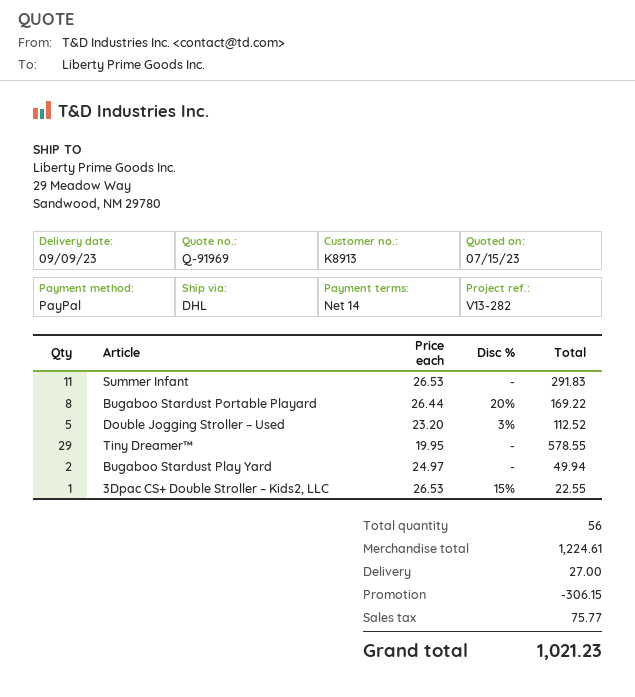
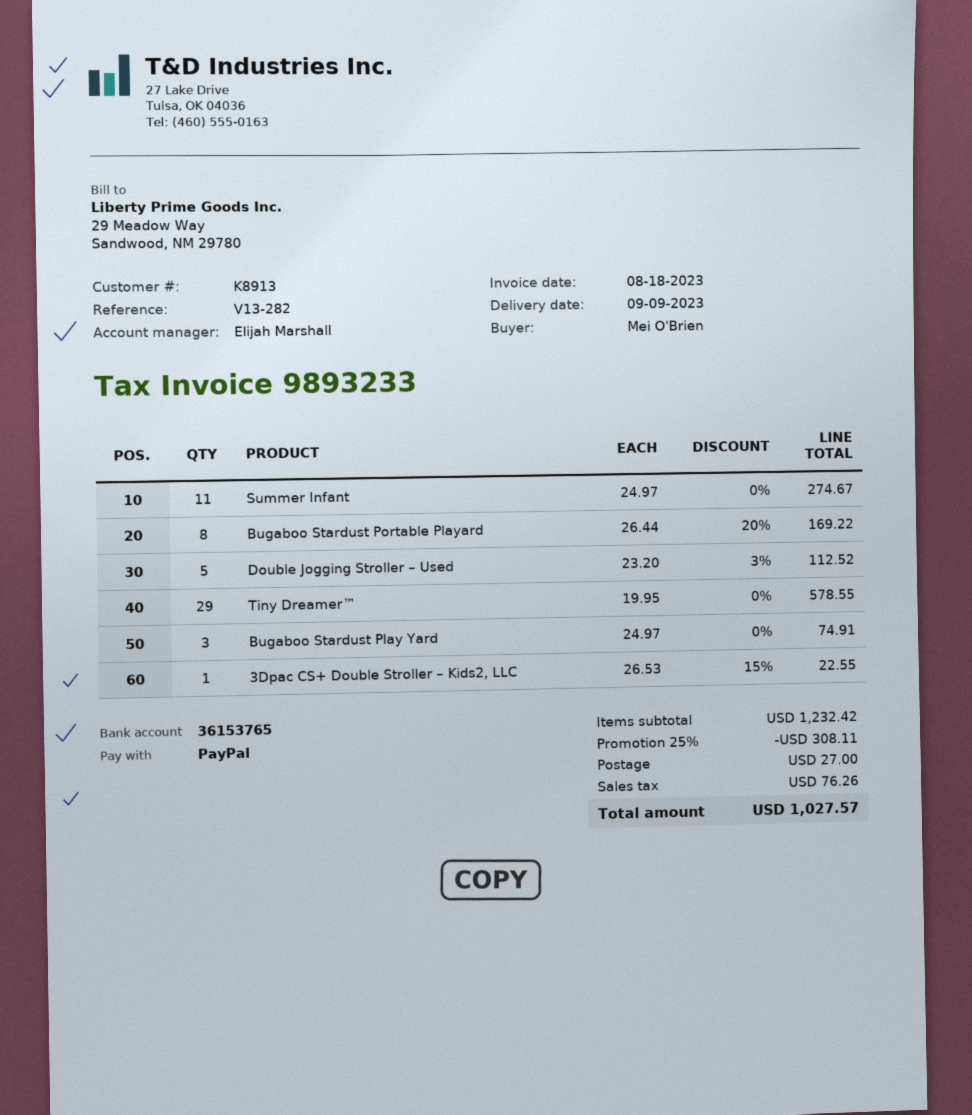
Summer Infant: 11 x 26.53 = 291.83 -> 11 x 24.97 = 274.67
Bugaboo Stardust Play Yard: 2 x 24.97 = 49.94 -> 3 x 24.97 = 74.91
subtotal: 1224.61 -> 1232.42
discount: 306.15 -> 308.11
tax: 75.77 -> 76.26
total: 1021.23 -> 1027.57

